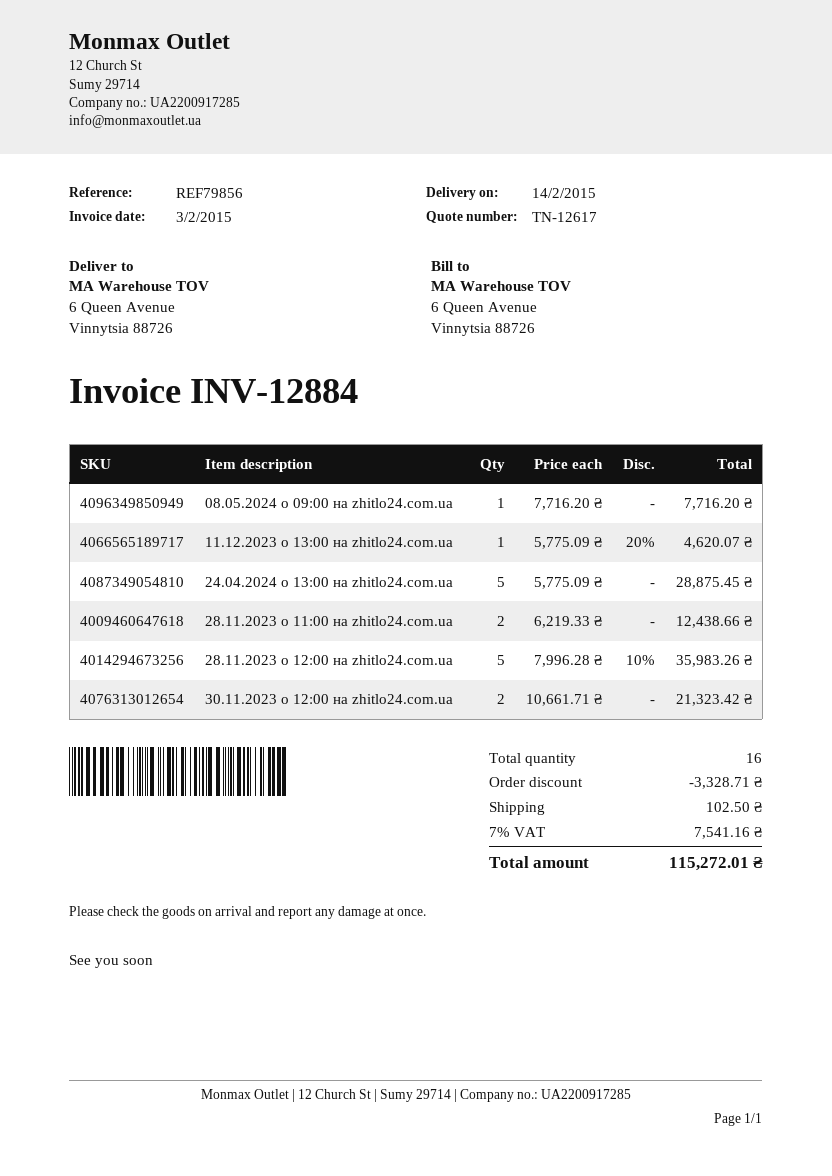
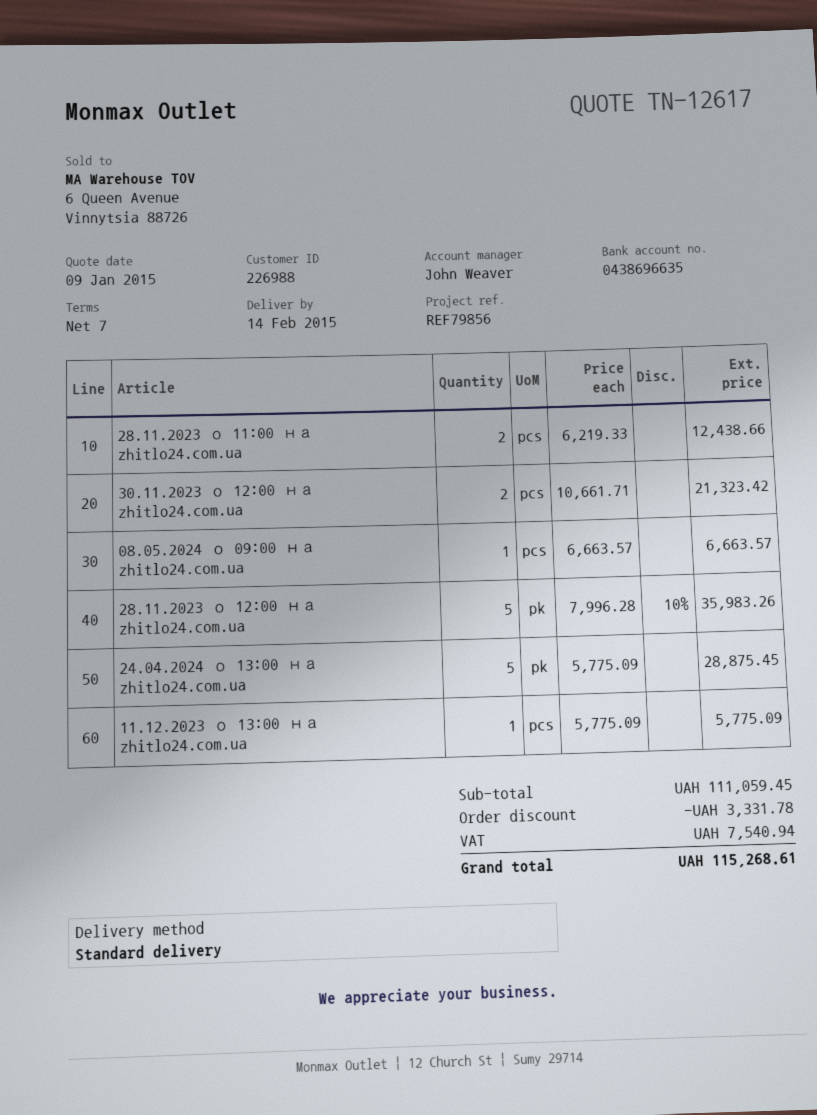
08.05.2024 о 09:00 на zhitlo24.com.ua: 1 x 7716.20 = 7716.20 -> 1 x 6663.57 = 6663.57
11.12.2023 о 13:00 на zhitlo24.com.ua: 1 x 5775.09 - 20% = 4620.07 -> 1 x 5775.09 = 5775.09
discount: 3328.71 -> 3331.78
shipping: 102.50 -> none
tax: 7541.16 -> 7540.94
total: 115272.01 -> 115268.61

